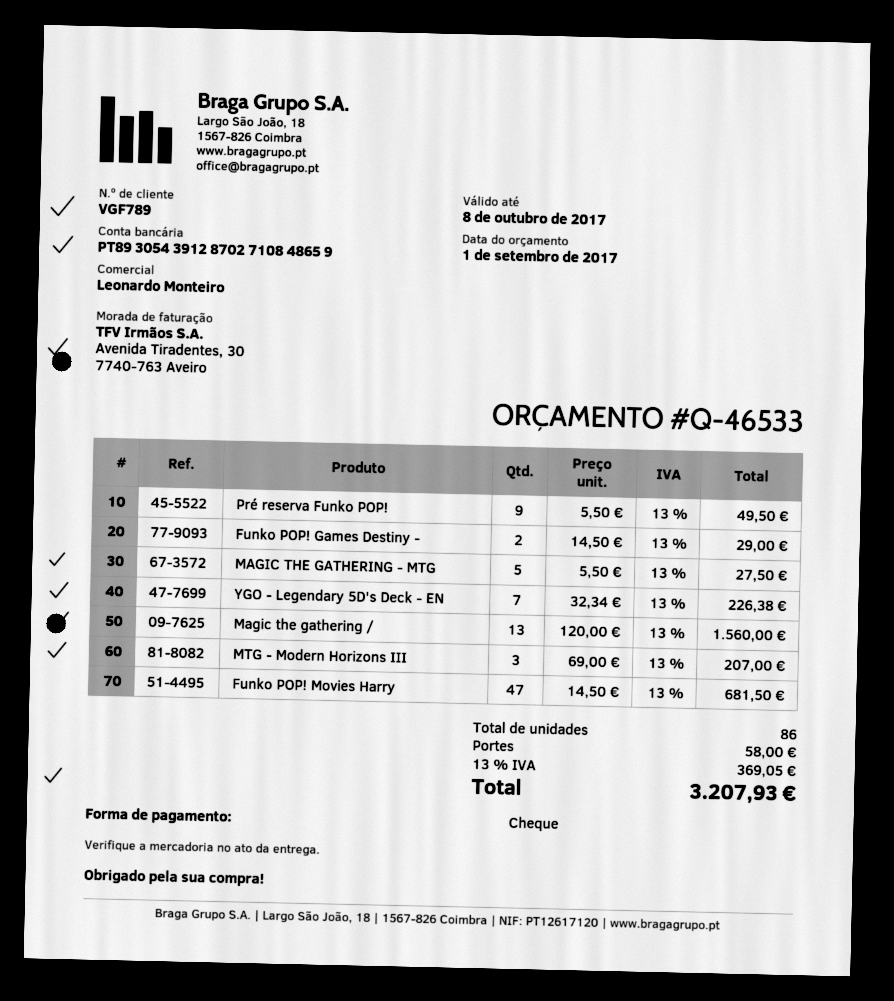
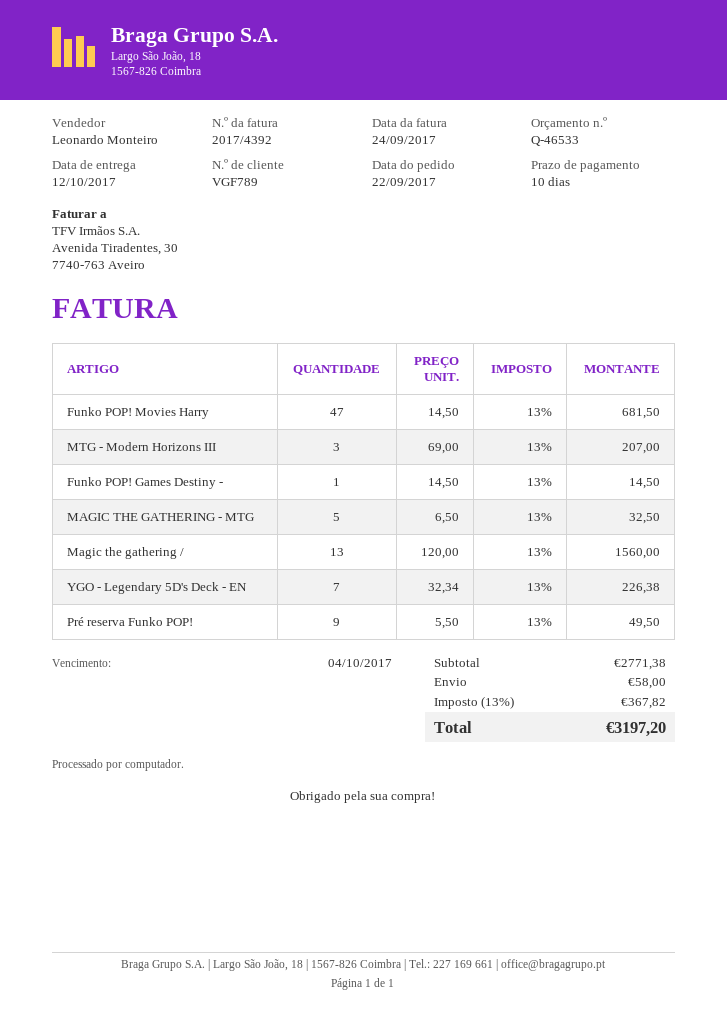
Funko POP! Games Destiny -: 2 x 14.50 = 29.00 -> 1 x 14.50 = 14.50
MAGIC THE GATHERING - MTG: 5 x 5.50 = 27.50 -> 5 x 6.50 = 32.50
tax: 13% = 369.05 -> 13% = 367.82
total: 3207.93 -> 3197.20

